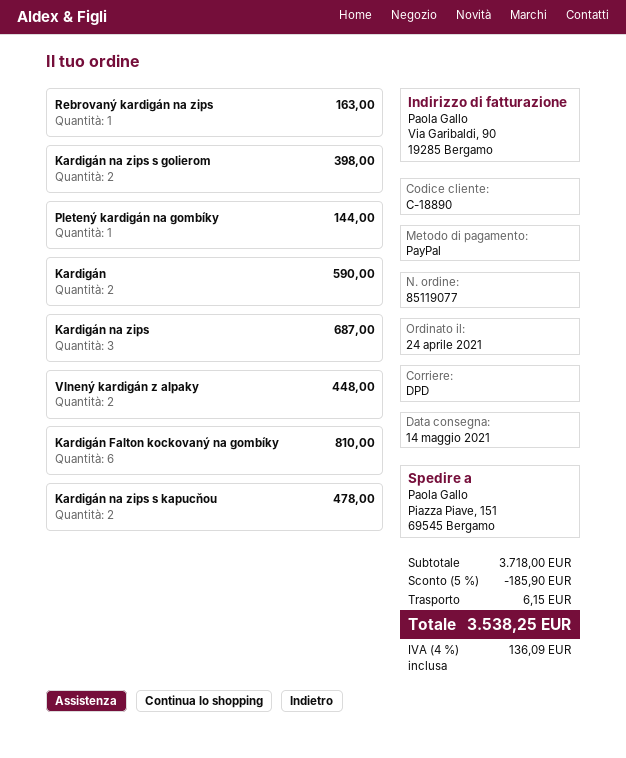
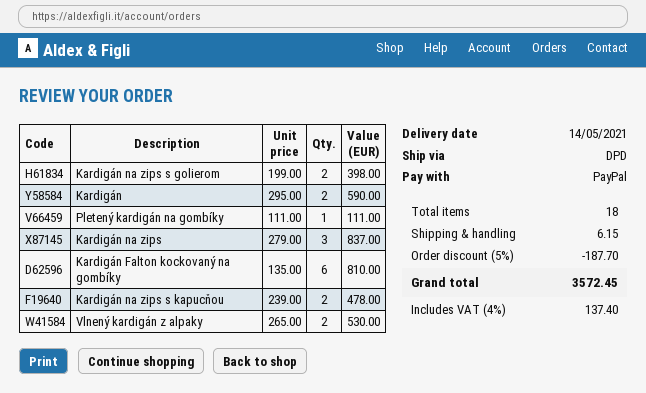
Rebrovaný kardigán na zips: 1 for 163.00 -> none
Pletený kardigán na gombíky: 1 for 144.00 -> 1 for 111.00
Kardigán na zips: 3 for 687.00 -> 3 for 837.00
Vlnený kardigán z alpaky: 2 for 448.00 -> 2 for 530.00
discount: 5% = 185.90 -> 5% = 187.70
tax: 4% = 136.09 -> 4% = 137.40
total: 3538.25 -> 3572.45

